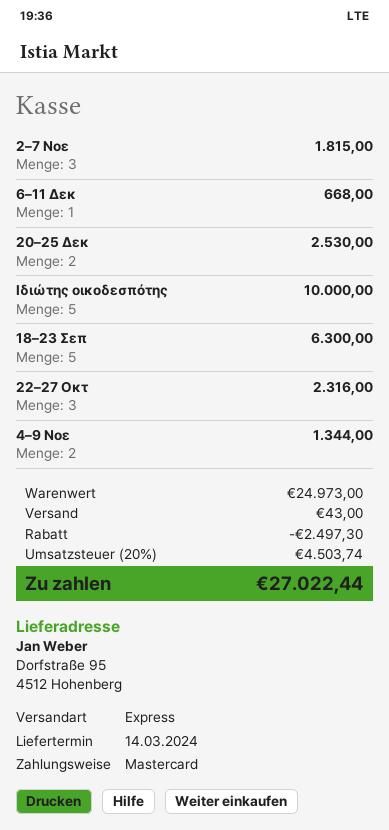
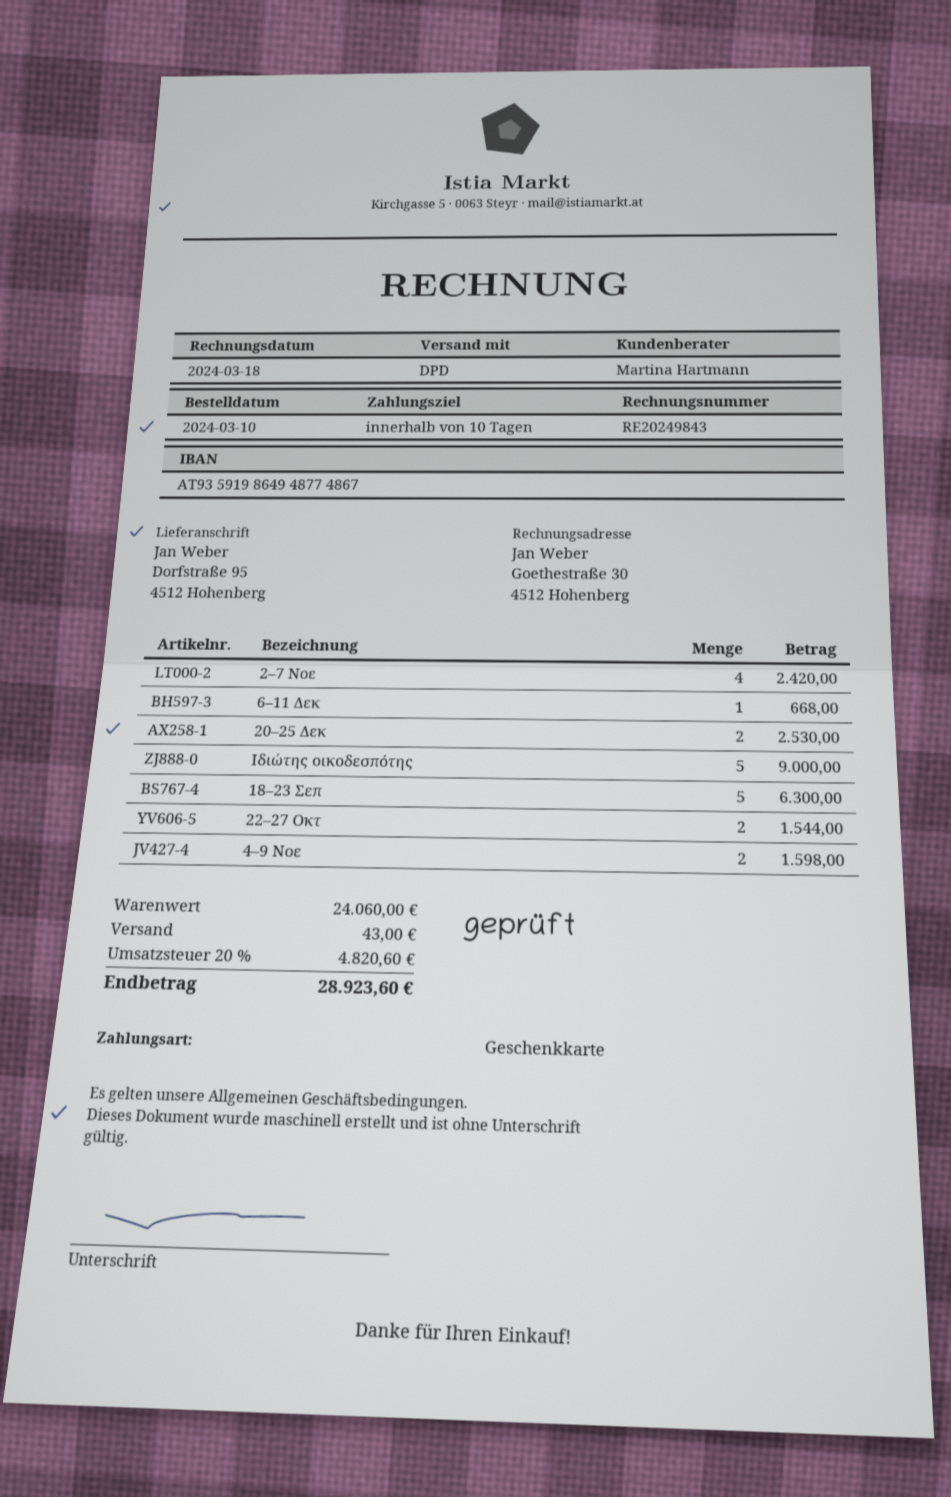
payment method: Mastercard -> gift card
shipping method: express -> DPD
2–7 Νοε: 3 for 1815.00 -> 4 for 2420.00
Ιδιώτης οικοδεσπότης: 5 for 10000.00 -> 5 for 9000.00
22–27 Οκτ: 3 for 2316.00 -> 2 for 1544.00
4–9 Νοε: 2 for 1344.00 -> 2 for 1598.00
subtotal: 24973.00 -> 24060.00
discount: 2497.30 -> none
tax: 20% = 4503.74 -> 20% = 4820.60
total: 27022.44 -> 28923.60

